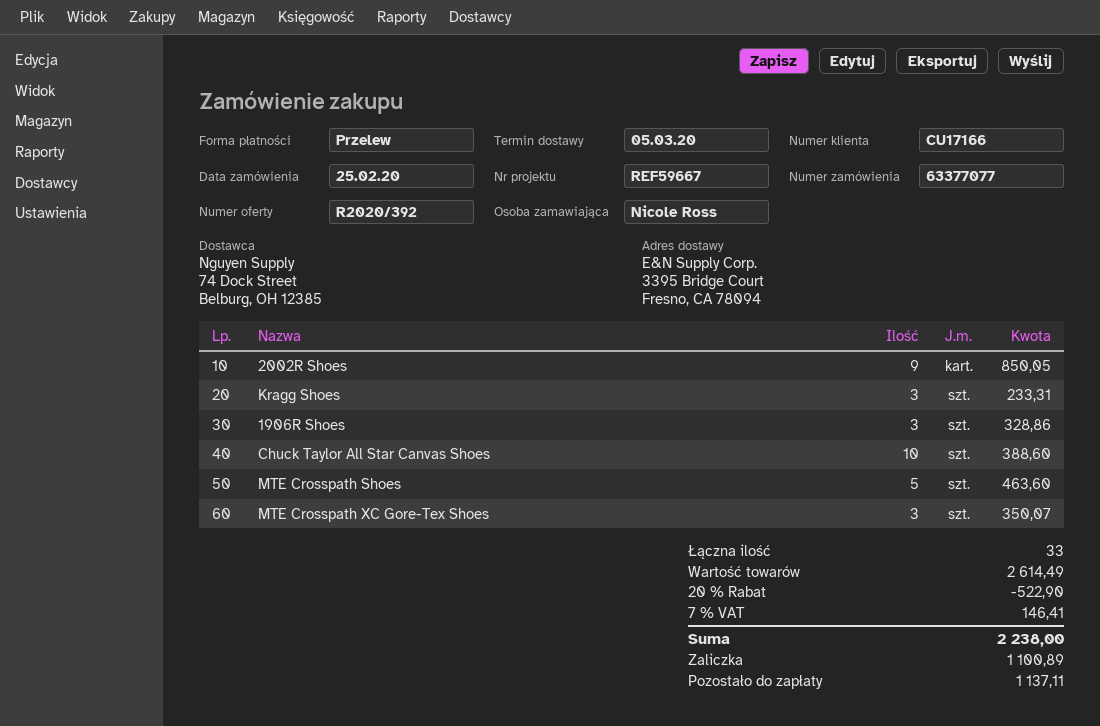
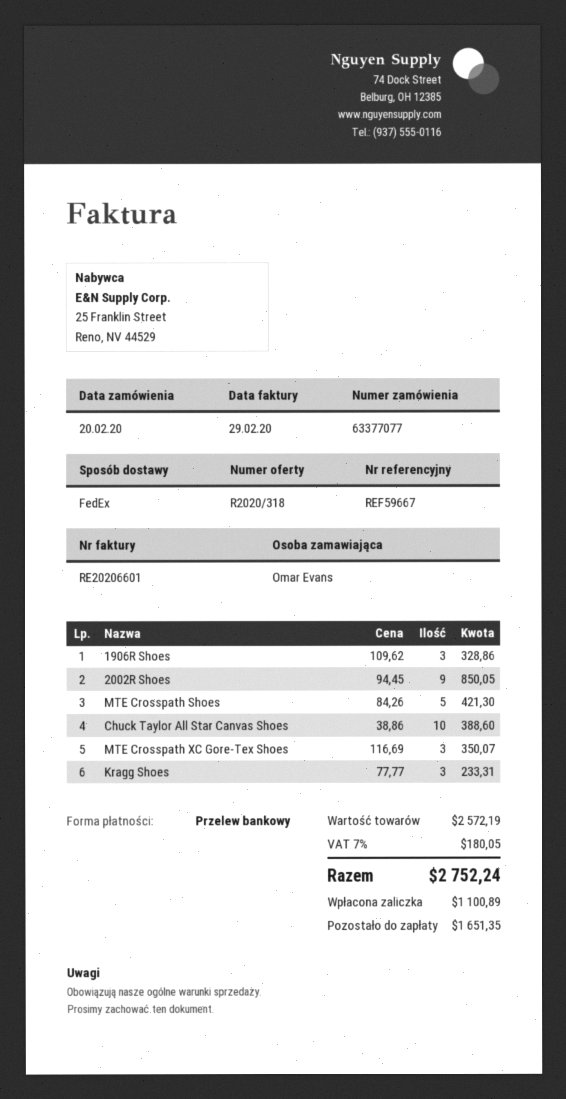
quote number: R2020/392 -> R2020/318
order date: 2020-02-25 -> 2020-02-20
ordered by: Nicole Ross -> Omar Evans
MTE Crosspath Shoes: 5 for 463.60 -> 5 for 421.30
subtotal: 2614.49 -> 2572.19
discount: 20% = 522.90 -> none
tax: 7% = 146.41 -> 7% = 180.05
total: 2238.00 -> 2752.24
balance: 1137.11 -> 1651.35

